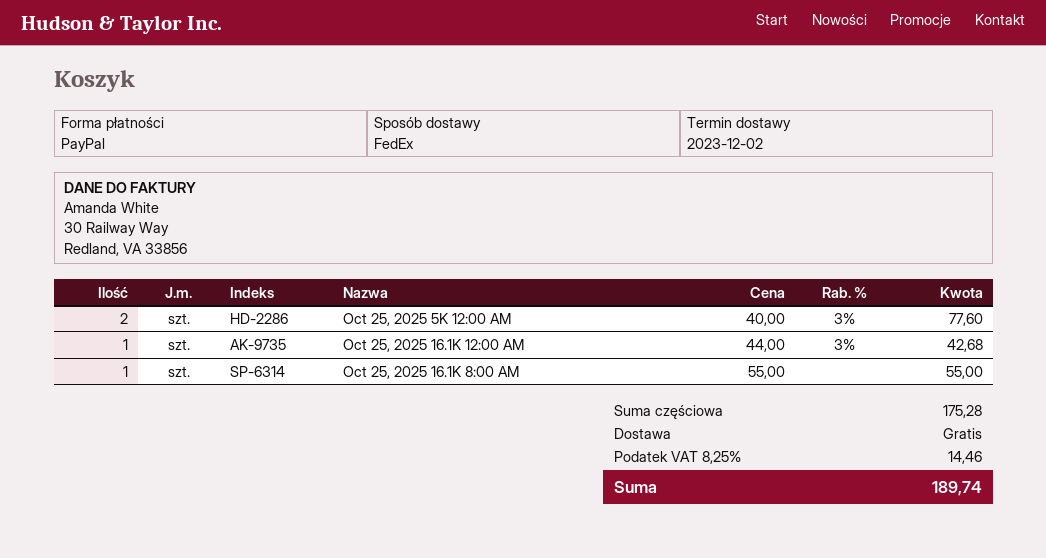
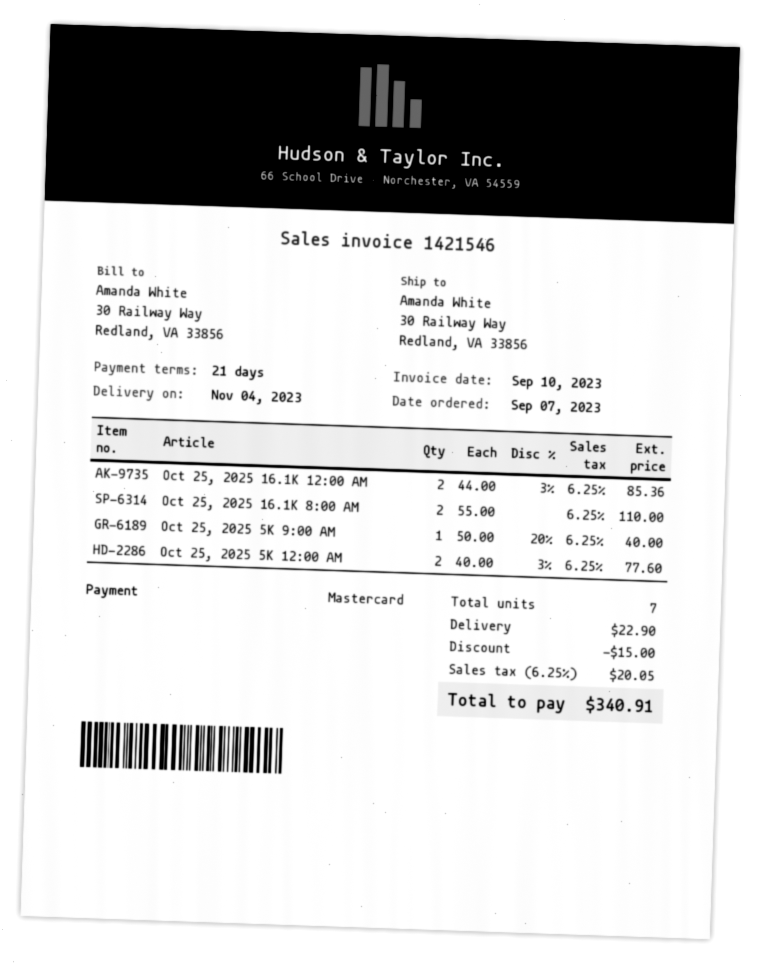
delivery date: 2023-12-02 -> 2023-11-04
payment method: PayPal -> Mastercard
Oct 25, 2025 16.1K 12:00 AM: 1 x 44.00 - 3% = 42.68 -> 2 x 44.00 - 3% = 85.36
Oct 25, 2025 16.1K 8:00 AM: 1 x 55.00 = 55.00 -> 2 x 55.00 = 110.00
Oct 25, 2025 5K 9:00 AM: none -> 1 x 50.00 - 20% = 40.00
discount: none -> 15.00
shipping: 0.00 -> 22.90
tax: 8.25% = 14.46 -> 6.25% = 20.05
total: 189.74 -> 340.91

